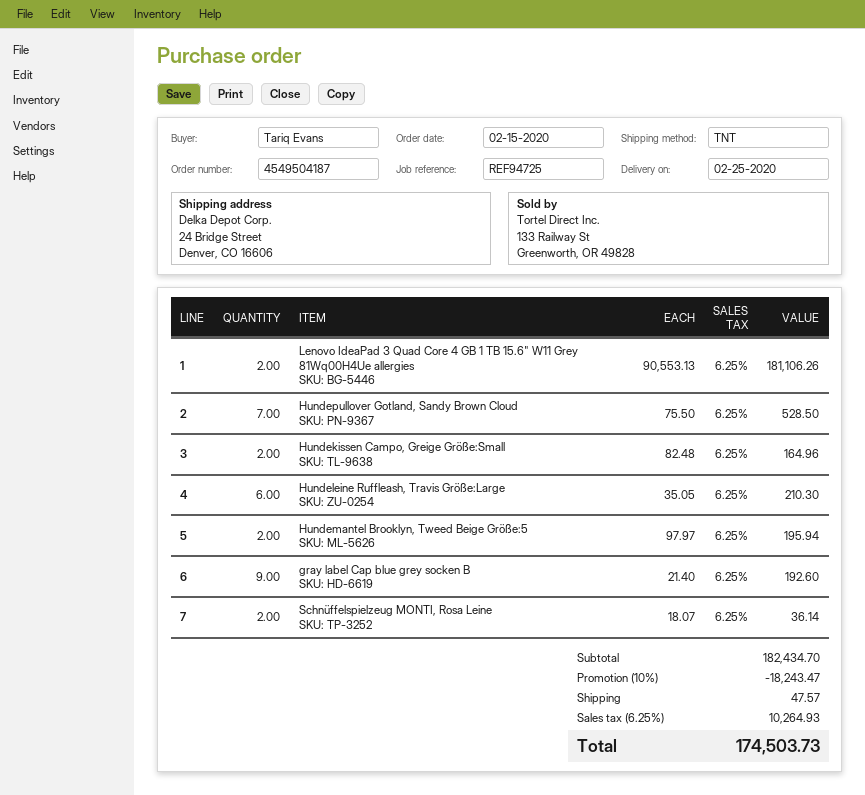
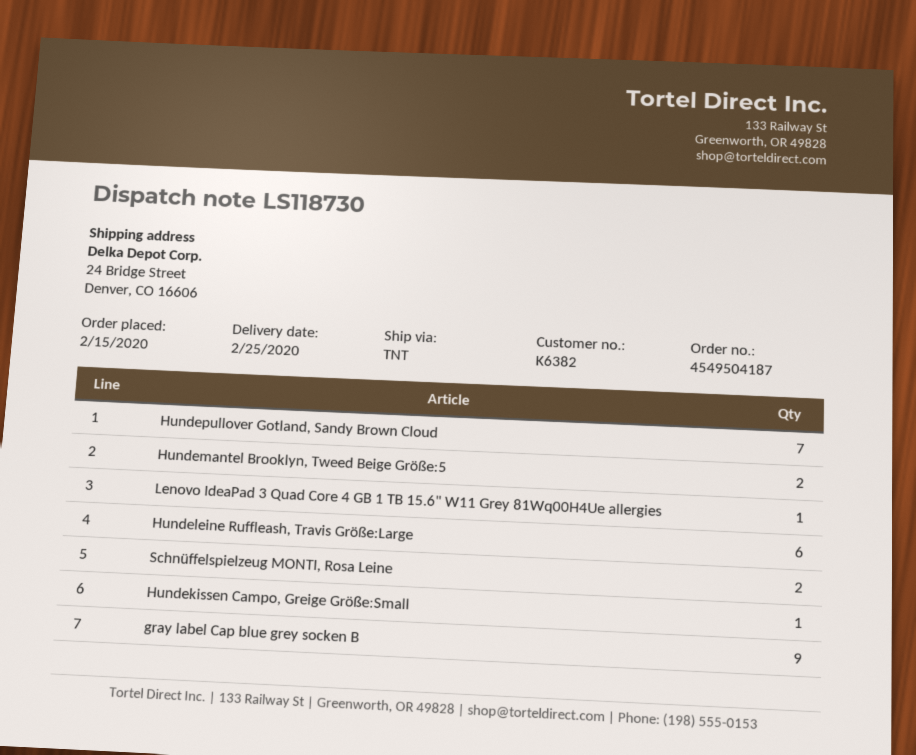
Lenovo IdeaPad 3 Quad Core 4 GB 1 TB 15.6" W11 Grey 81Wq00H4Ue allergies: 2 -> 1
Hundekissen Campo, Greige Größe:Small: 2 -> 1

